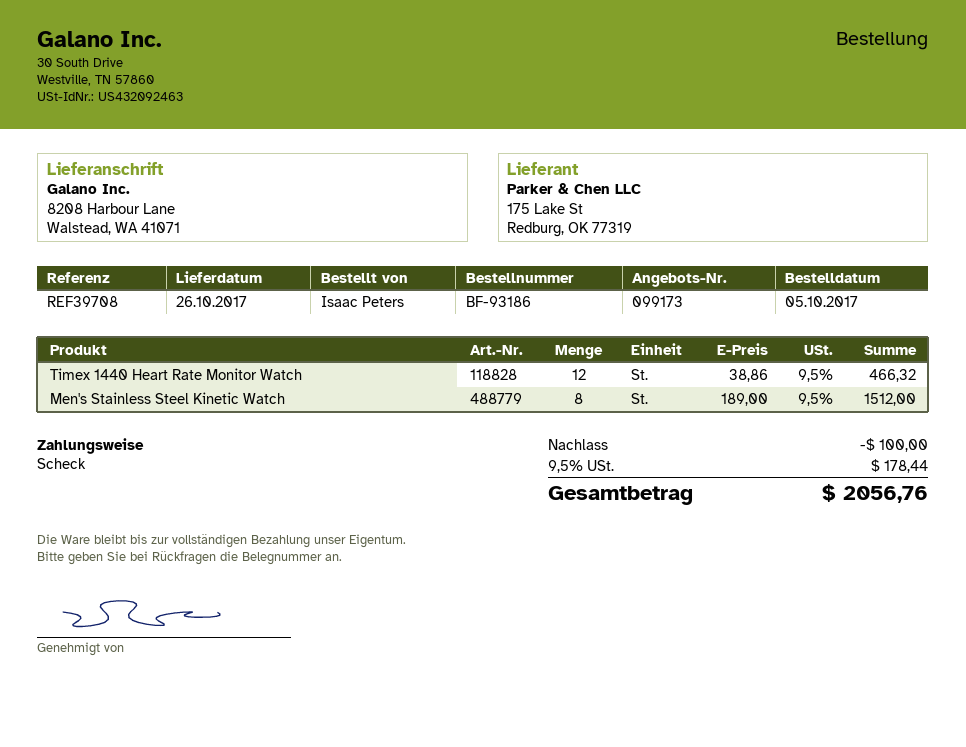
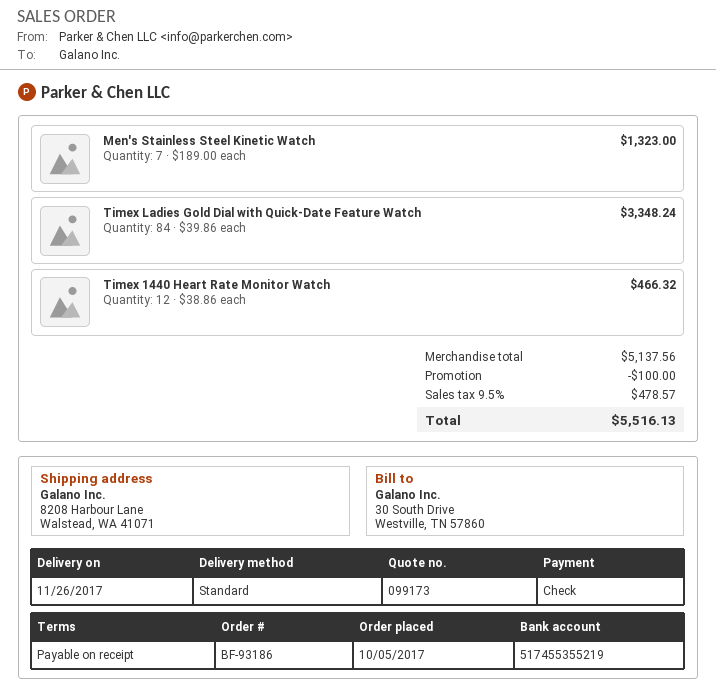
delivery date: 2017-10-26 -> 2017-11-26
Men's Stainless Steel Kinetic Watch: 8 x 189.00 = 1512.00 -> 7 x 189.00 = 1323.00
Timex Ladies Gold Dial with Quick-Date Feature Watch: none -> 84 x 39.86 = 3348.24
tax: 9.5% = 178.44 -> 9.5% = 478.57
total: 2056.76 -> 5516.13

